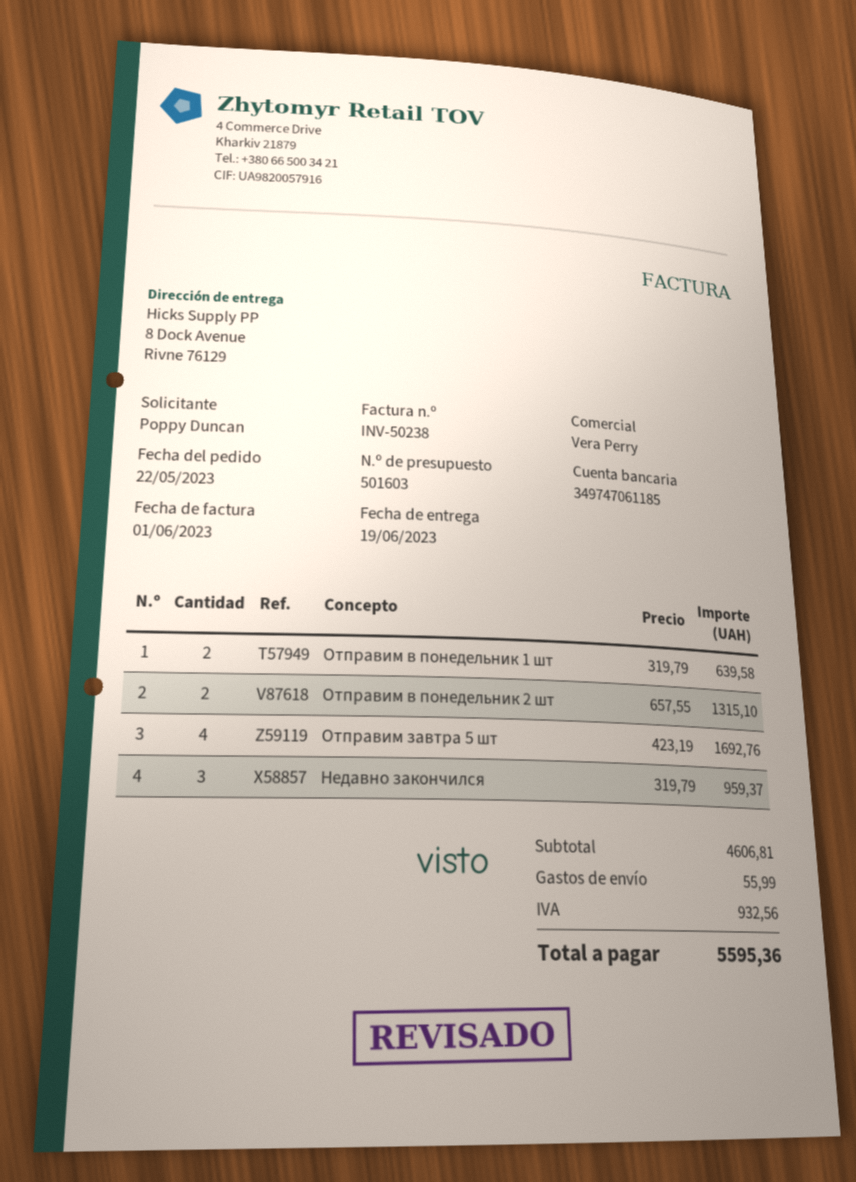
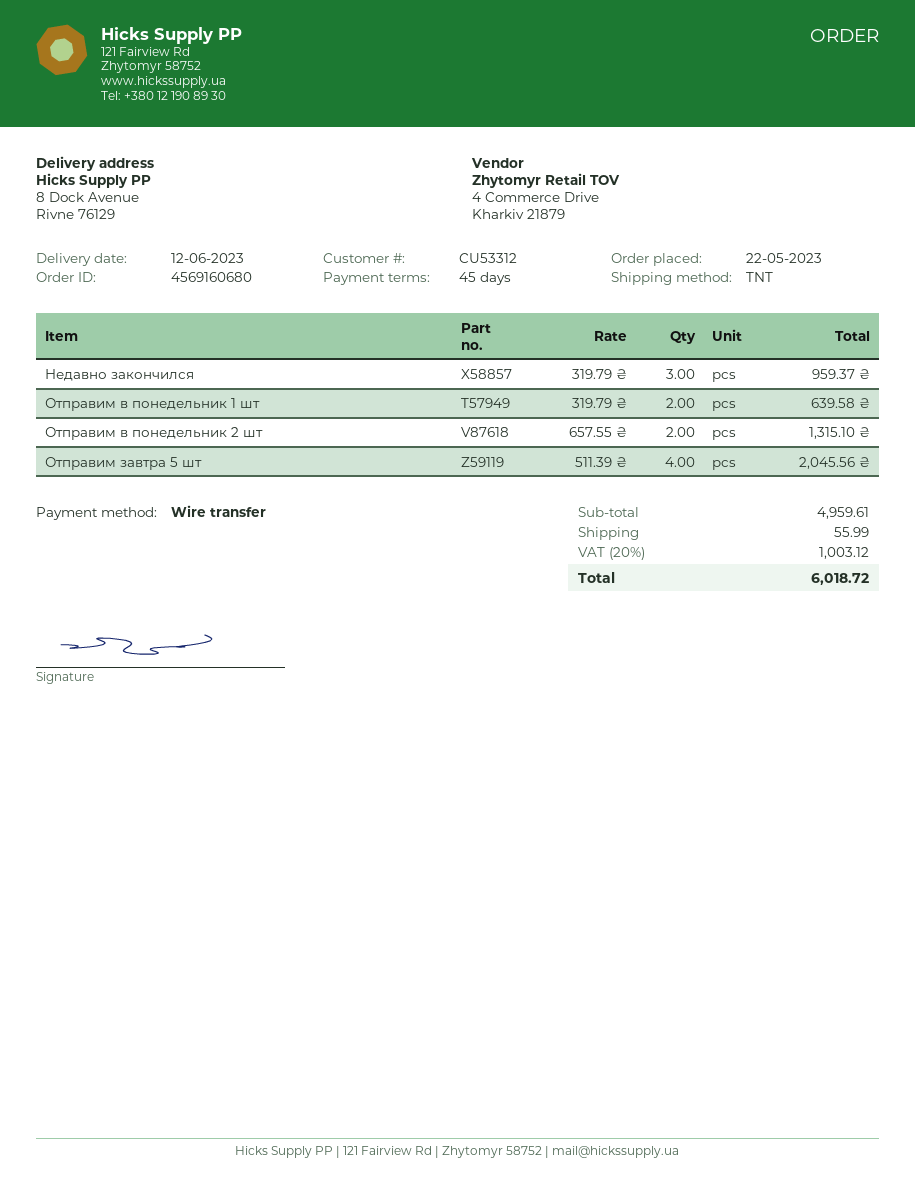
delivery date: 2023-06-19 -> 2023-06-12
Отправим завтра 5 шт: 4 x 423.19 = 1692.76 -> 4 x 511.39 = 2045.56
subtotal: 4606.81 -> 4959.61
tax: 932.56 -> 1003.12
total: 5595.36 -> 6018.72

